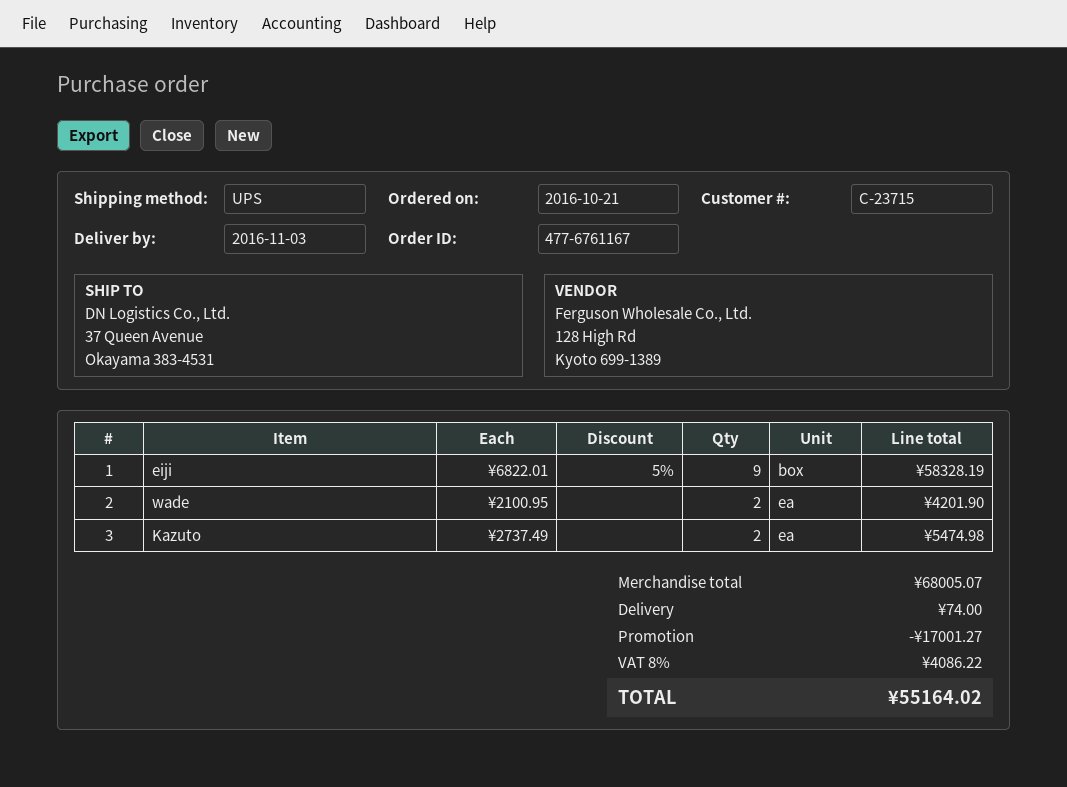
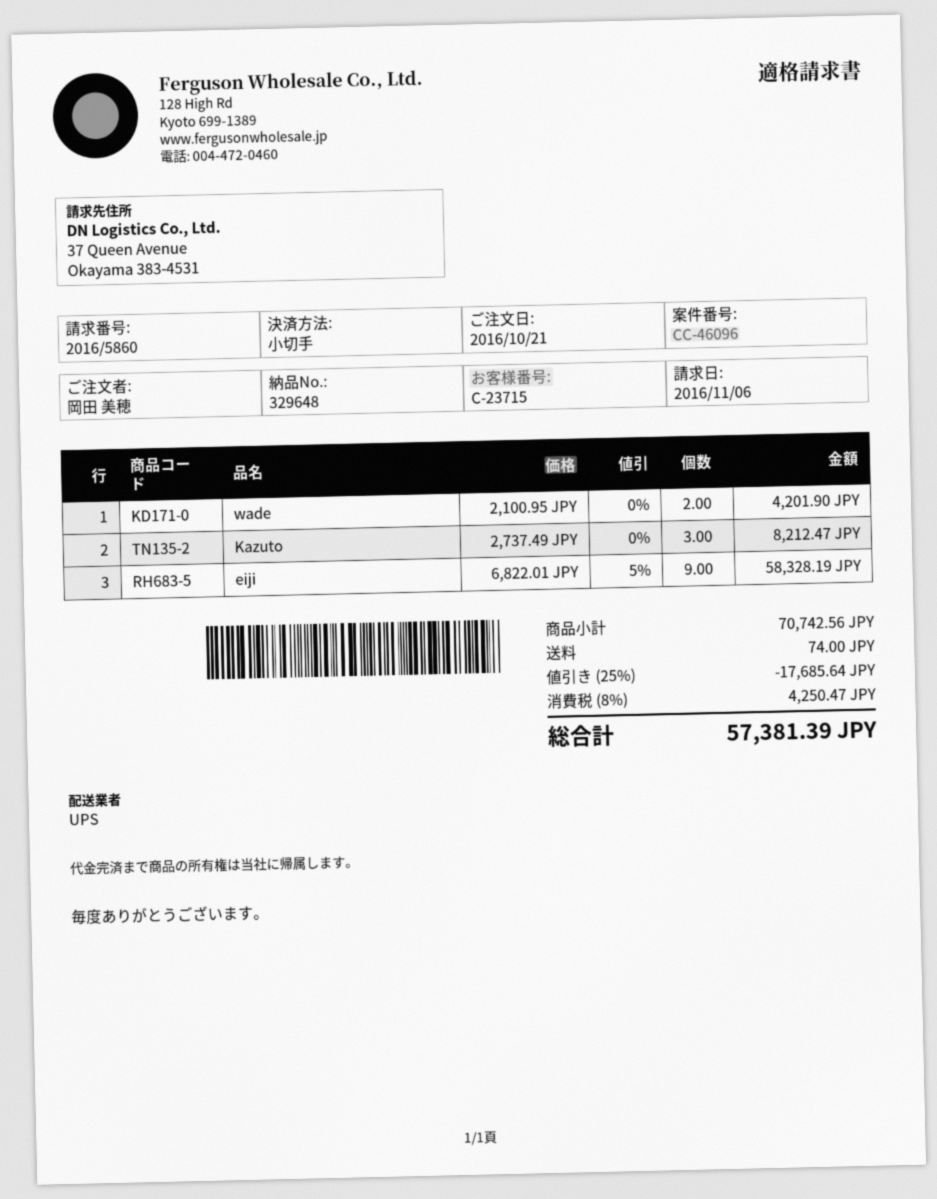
Kazuto: 2 x 2737.49 = 5474.98 -> 3 x 2737.49 = 8212.47
subtotal: 68005.07 -> 70742.56
discount: 17001.27 -> 17685.64
tax: 8% = 4086.22 -> 8% = 4250.47
total: 55164.02 -> 57381.39

